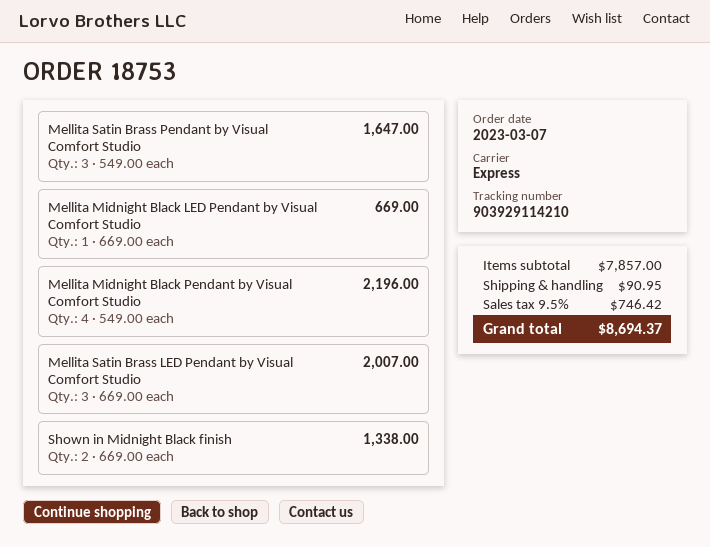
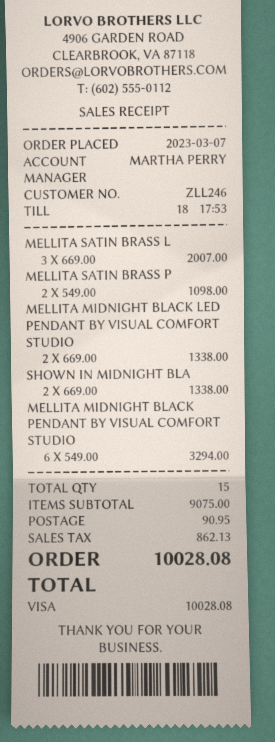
Mellita Satin Brass Pendant by Visual Comfort Studio: 3 x 549.00 = 1647.00 -> 2 x 549.00 = 1098.00
Mellita Midnight Black LED Pendant by Visual Comfort Studio: 1 x 669.00 = 669.00 -> 2 x 669.00 = 1338.00
Mellita Midnight Black Pendant by Visual Comfort Studio: 4 x 549.00 = 2196.00 -> 6 x 549.00 = 3294.00
subtotal: 7857.00 -> 9075.00
tax: 746.42 -> 862.13
total: 8694.37 -> 10028.08

